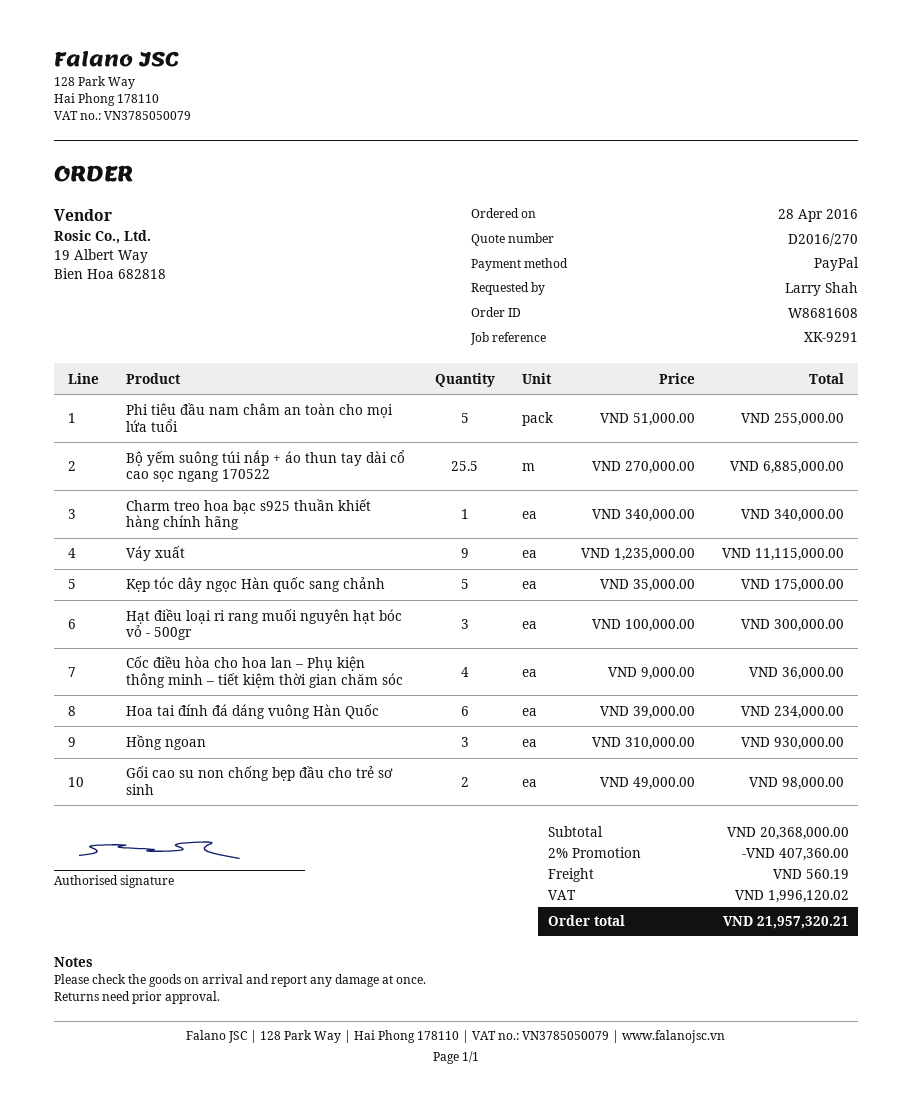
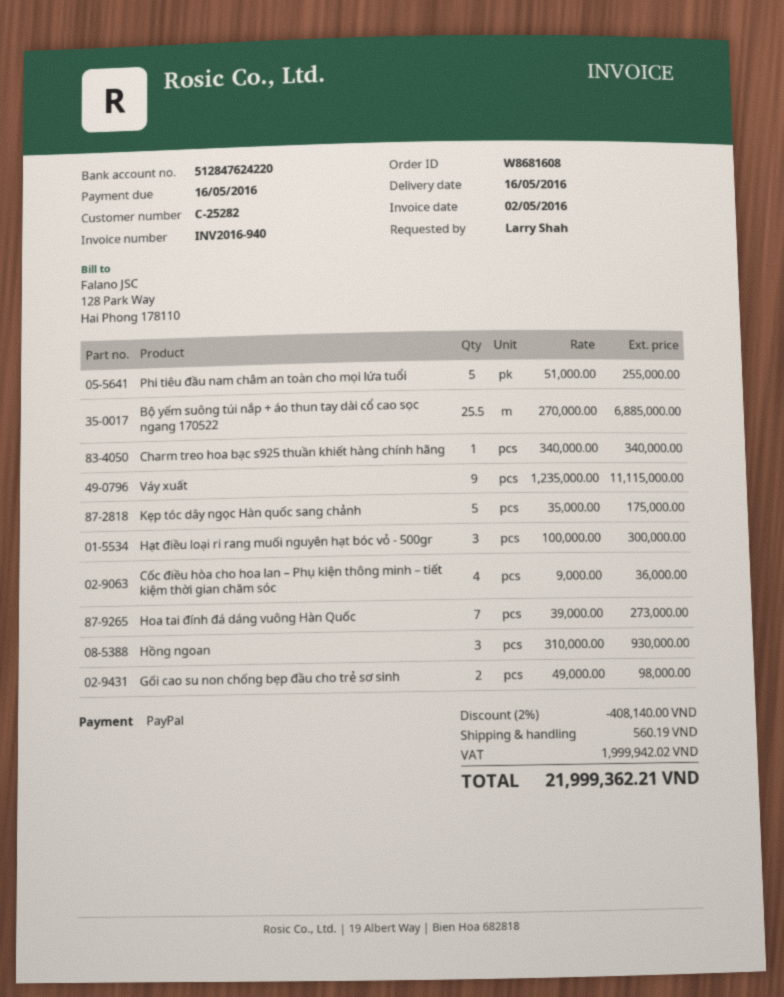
Hoa tai đính đá dáng vuông Hàn Quốc: 6 x 39000.00 = 234000.00 -> 7 x 39000.00 = 273000.00
discount: 2% = 407360.00 -> 2% = 408140.00
tax: 1996120.02 -> 1999942.02
total: 21957320.21 -> 21999362.21

